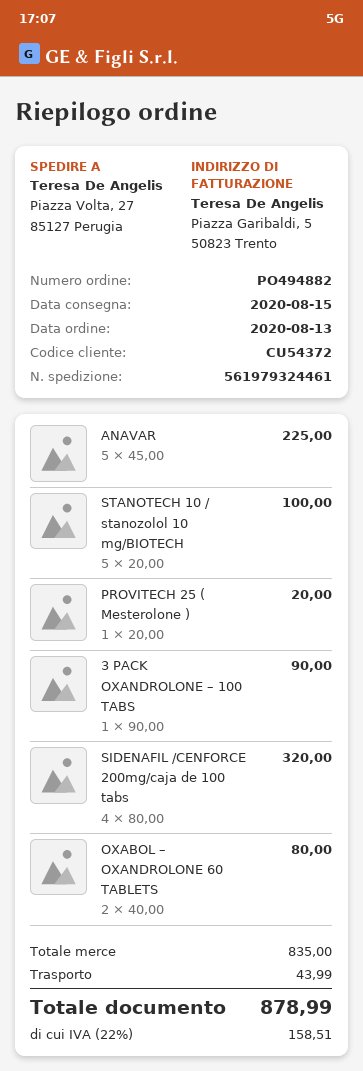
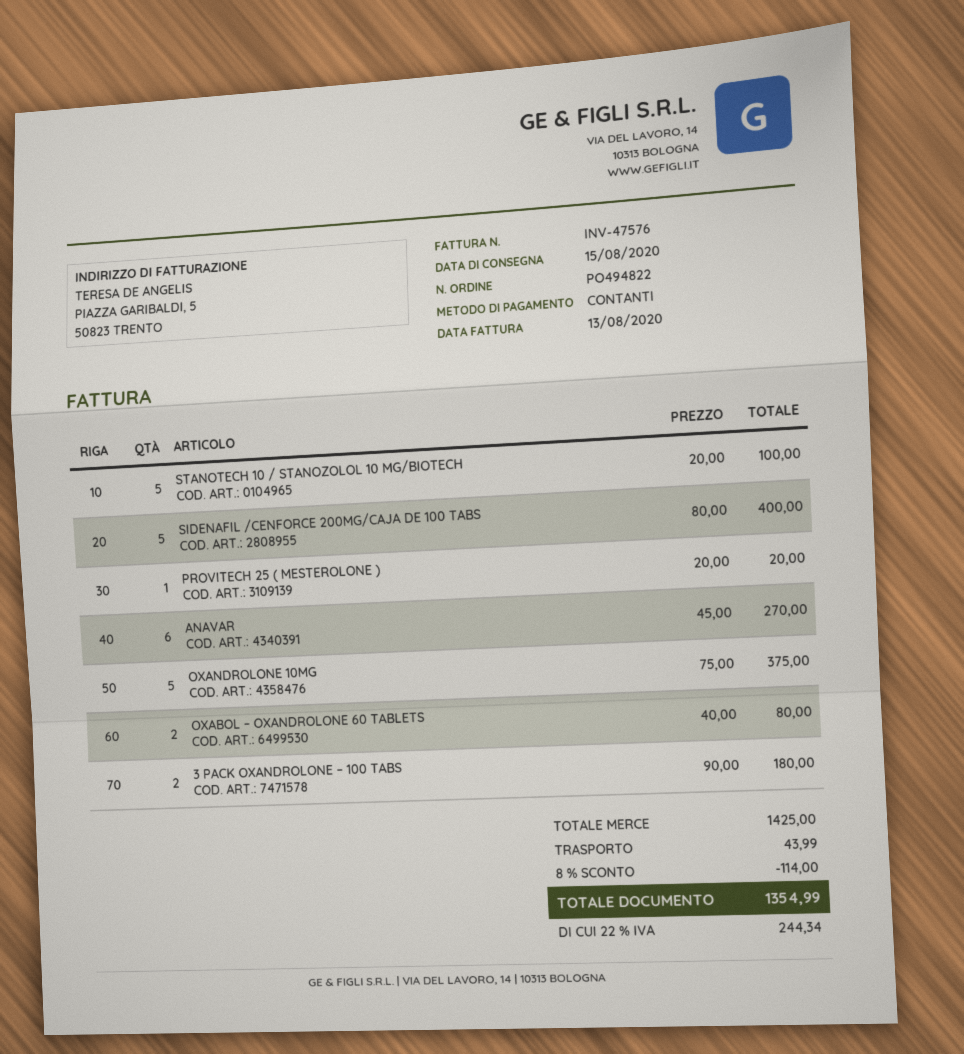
order number: PO494882 -> PO494822
ANAVAR: 5 x 45.00 = 225.00 -> 6 x 45.00 = 270.00
3 PACK OXANDROLONE – 100 TABS: 1 x 90.00 = 90.00 -> 2 x 90.00 = 180.00
SIDENAFIL /CENFORCE 200mg/caja de 100 tabs: 4 x 80.00 = 320.00 -> 5 x 80.00 = 400.00
OXANDROLONE 10MG: none -> 5 x 75.00 = 375.00
subtotal: 835.00 -> 1425.00
discount: none -> 8% = 114.00
tax: 22% = 158.51 -> 22% = 244.34
total: 878.99 -> 1354.99

